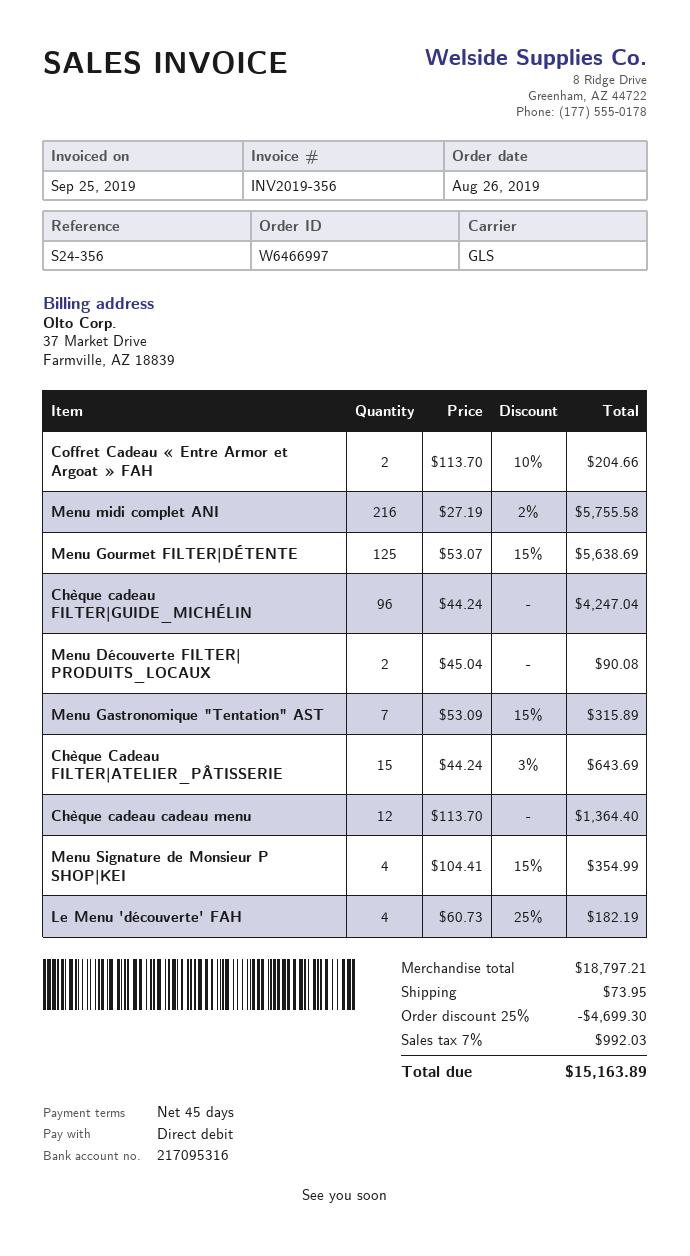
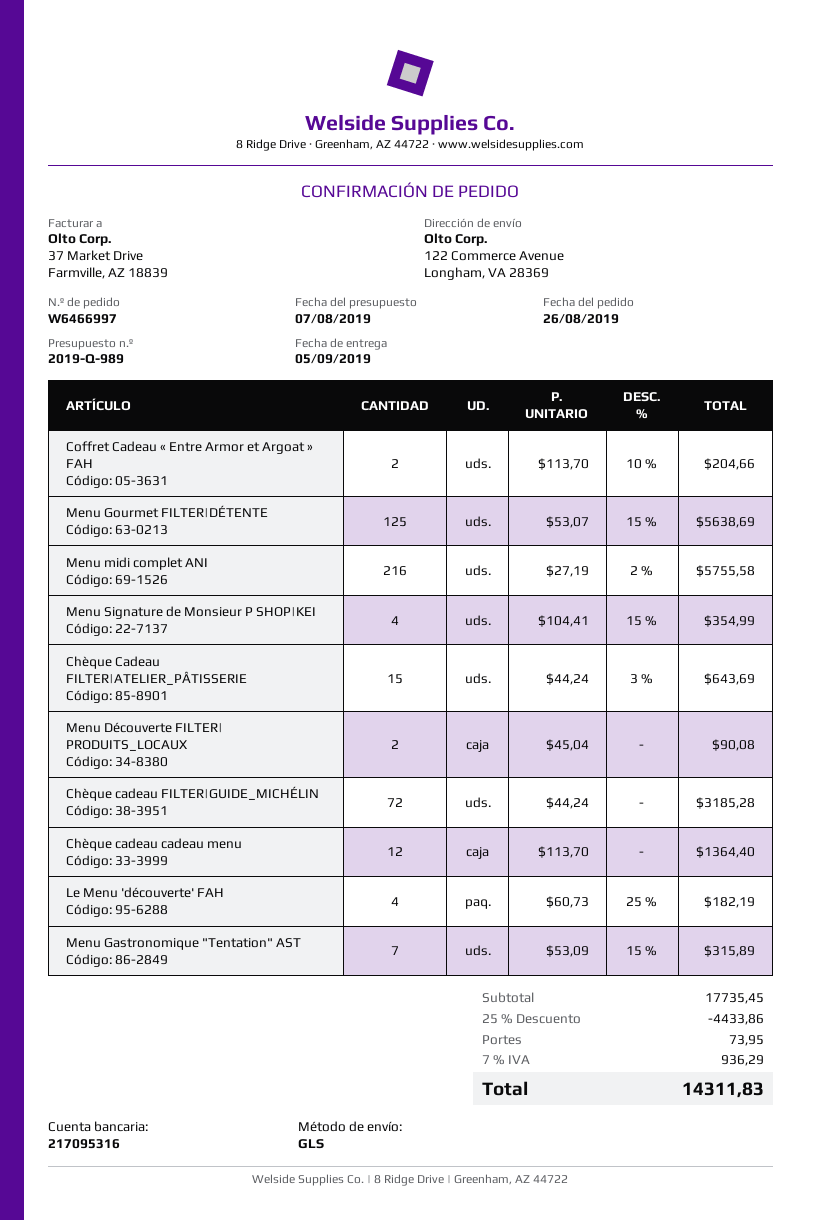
Chèque cadeau FILTER|GUIDE_MICHÉLIN: 96 x 44.24 = 4247.04 -> 72 x 44.24 = 3185.28
subtotal: 18797.21 -> 17735.45
discount: 25% = 4699.30 -> 25% = 4433.86
tax: 7% = 992.03 -> 7% = 936.29
total: 15163.89 -> 14311.83

